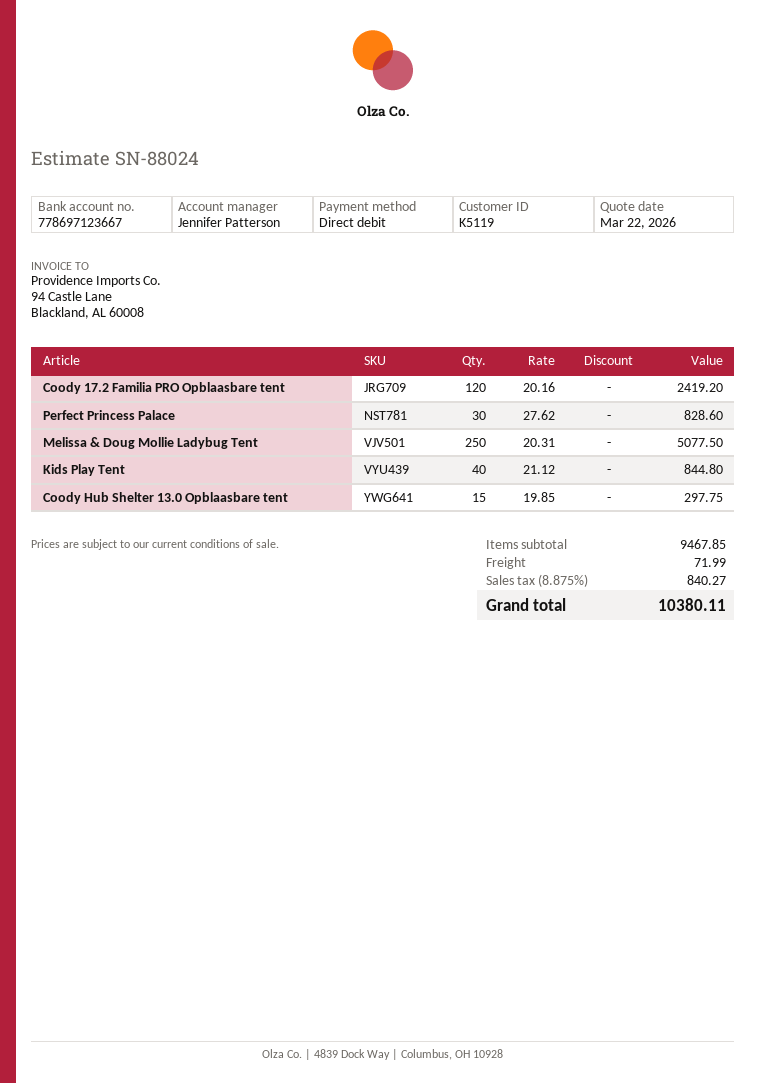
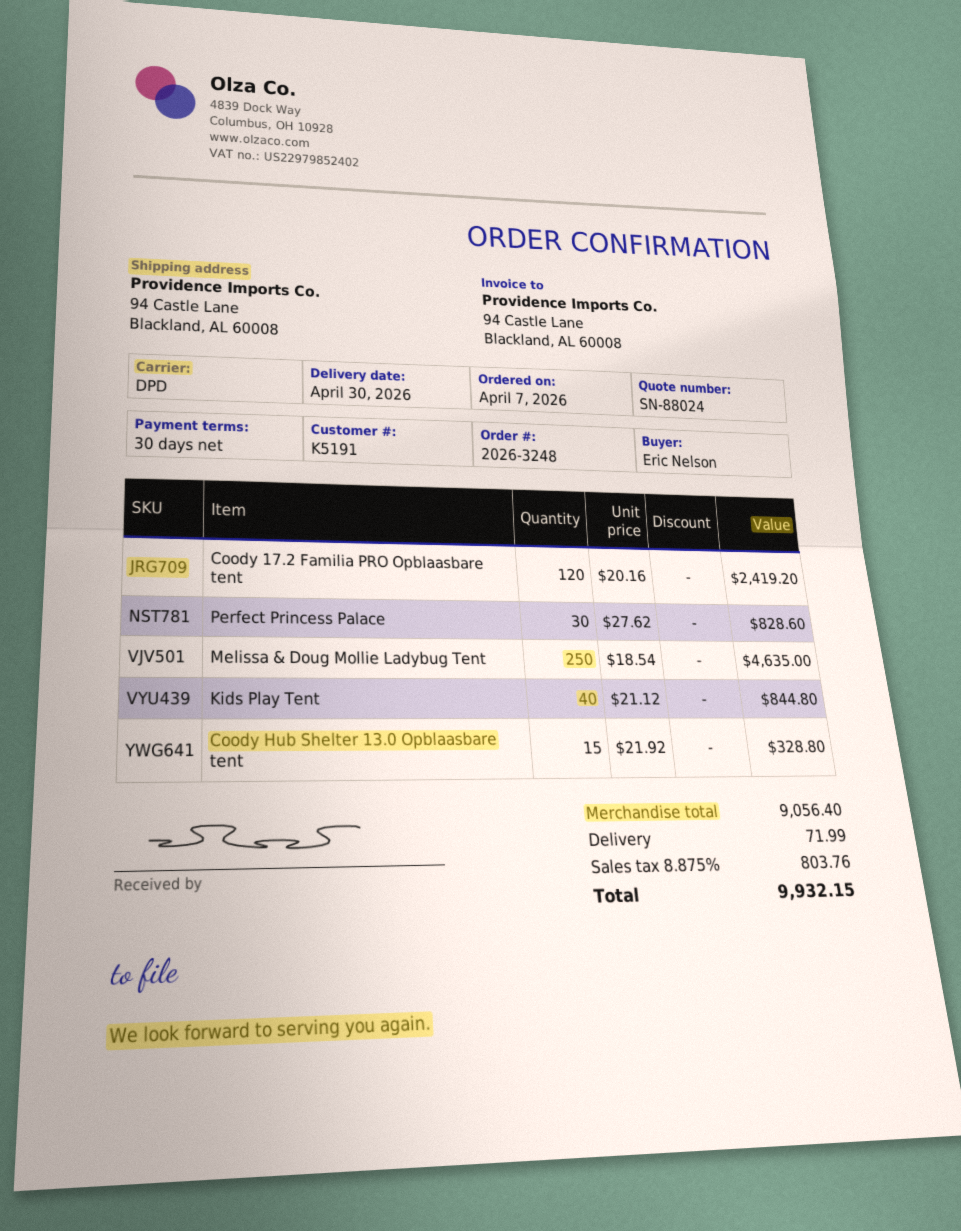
customer number: K5119 -> K5191
Melissa & Doug Mollie Ladybug Tent: 250 x 20.31 = 5077.50 -> 250 x 18.54 = 4635.00
Coody Hub Shelter 13.0 Opblaasbare tent: 15 x 19.85 = 297.75 -> 15 x 21.92 = 328.80
subtotal: 9467.85 -> 9056.40
tax: 8.875% = 840.27 -> 8.875% = 803.76
total: 10380.11 -> 9932.15

